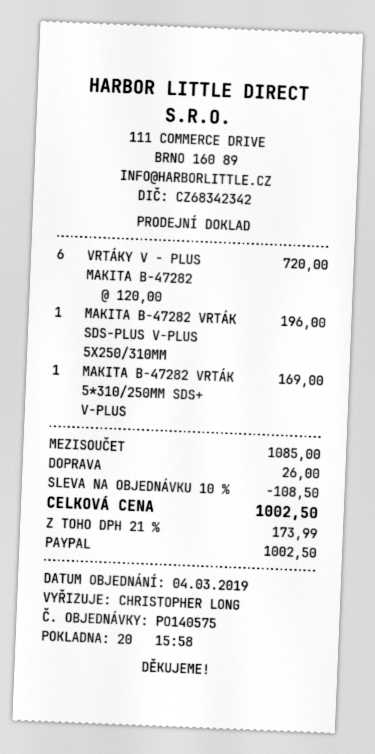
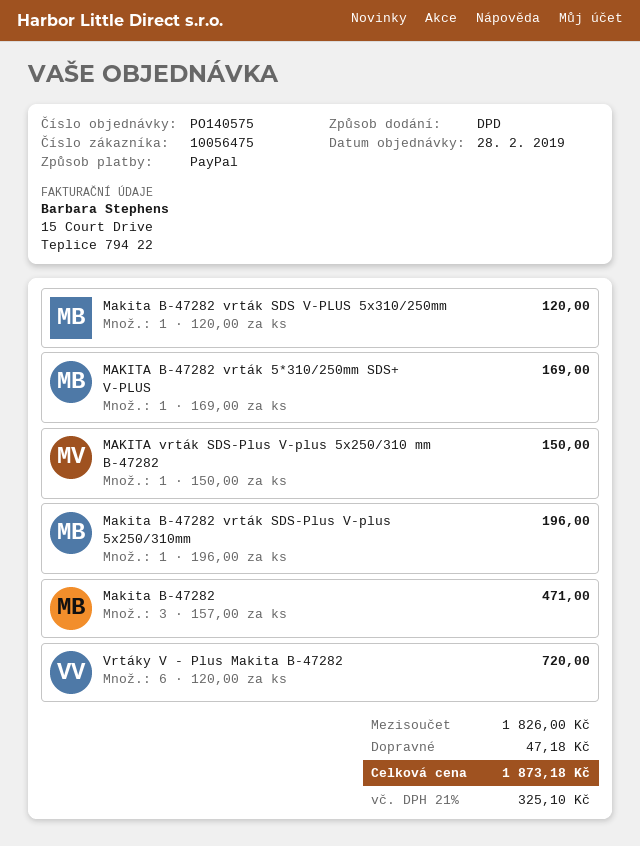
order date: 2019-03-04 -> 2019-02-28
Makita B-47282 vrták SDS V-PLUS 5x310/250mm: none -> 1 x 120.00 = 120.00
MAKITA vrták SDS-Plus V-plus 5x250/310 mm B-47282: none -> 1 x 150.00 = 150.00
Makita B-47282: none -> 3 x 157.00 = 471.00
subtotal: 1085.00 -> 1826.00
discount: 10% = 108.50 -> none
shipping: 26.00 -> 47.18
tax: 21% = 173.99 -> 21% = 325.10
total: 1002.50 -> 1873.18

